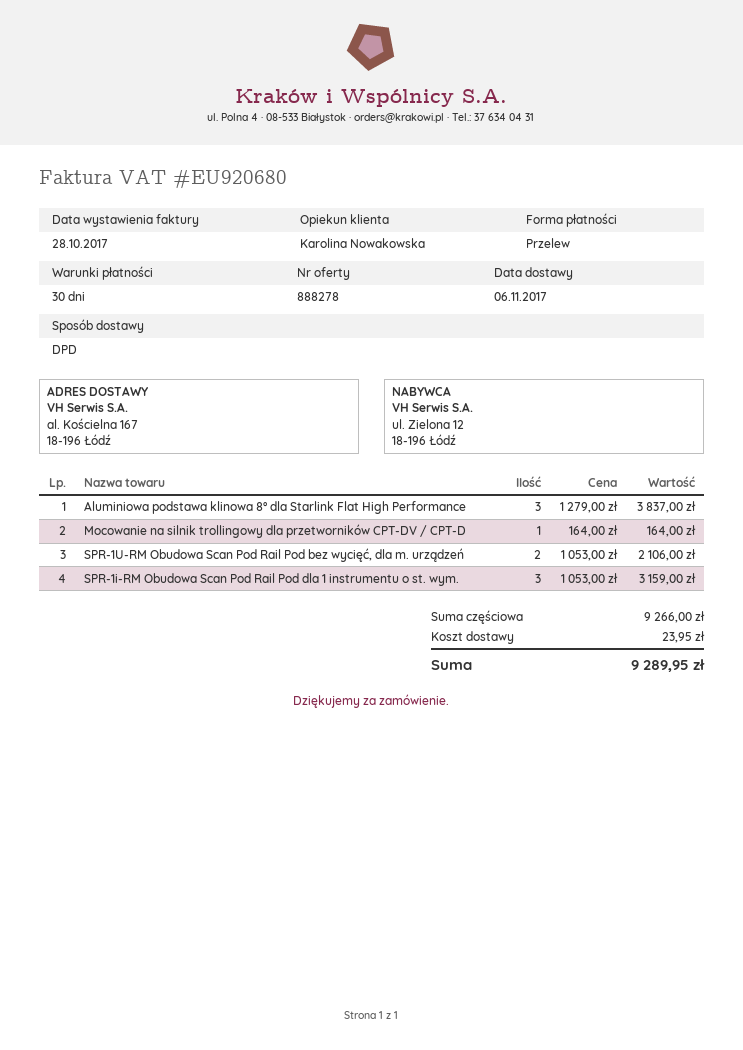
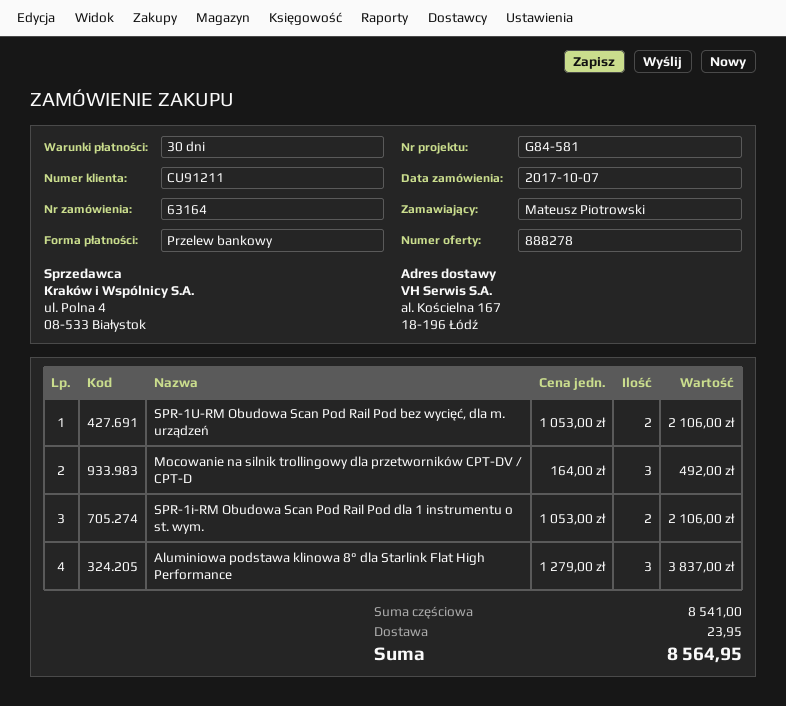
Mocowanie na silnik trollingowy dla przetworników CPT-DV / CPT-D: 1 x 164.00 = 164.00 -> 3 x 164.00 = 492.00
SPR-1i-RM Obudowa Scan Pod Rail Pod dla 1 instrumentu o st. wym.: 3 x 1053.00 = 3159.00 -> 2 x 1053.00 = 2106.00
subtotal: 9266.00 -> 8541.00
total: 9289.95 -> 8564.95

